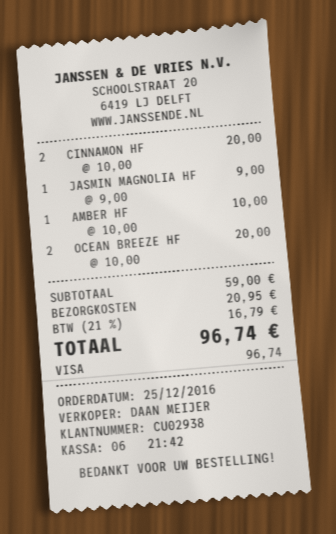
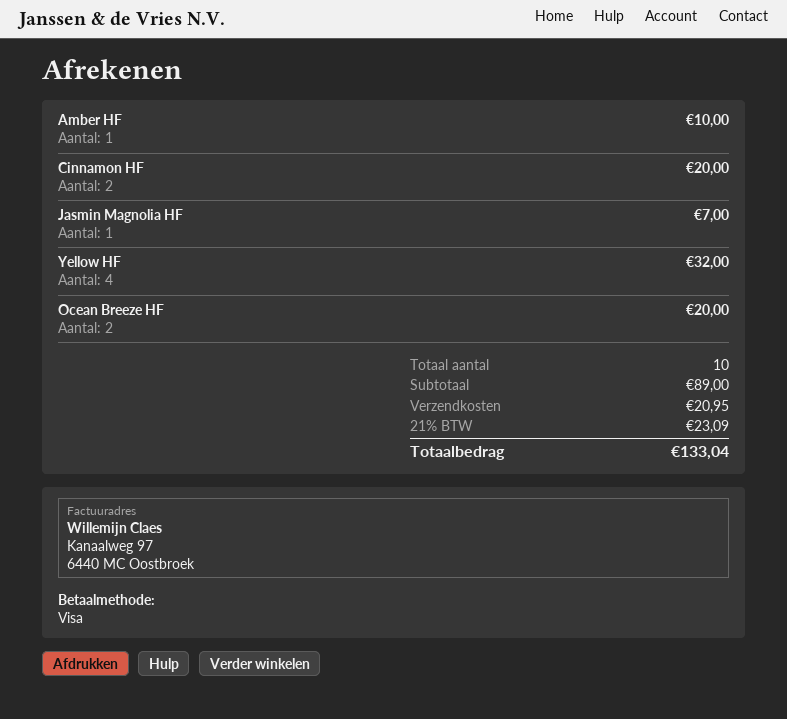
JASMIN MAGNOLIA HF: 1 for 9.00 -> 1 for 7.00
Yellow HF: none -> 4 for 32.00
subtotal: 59.00 -> 89.00
tax: 21% = 16.79 -> 21% = 23.09
total: 96.74 -> 133.04

